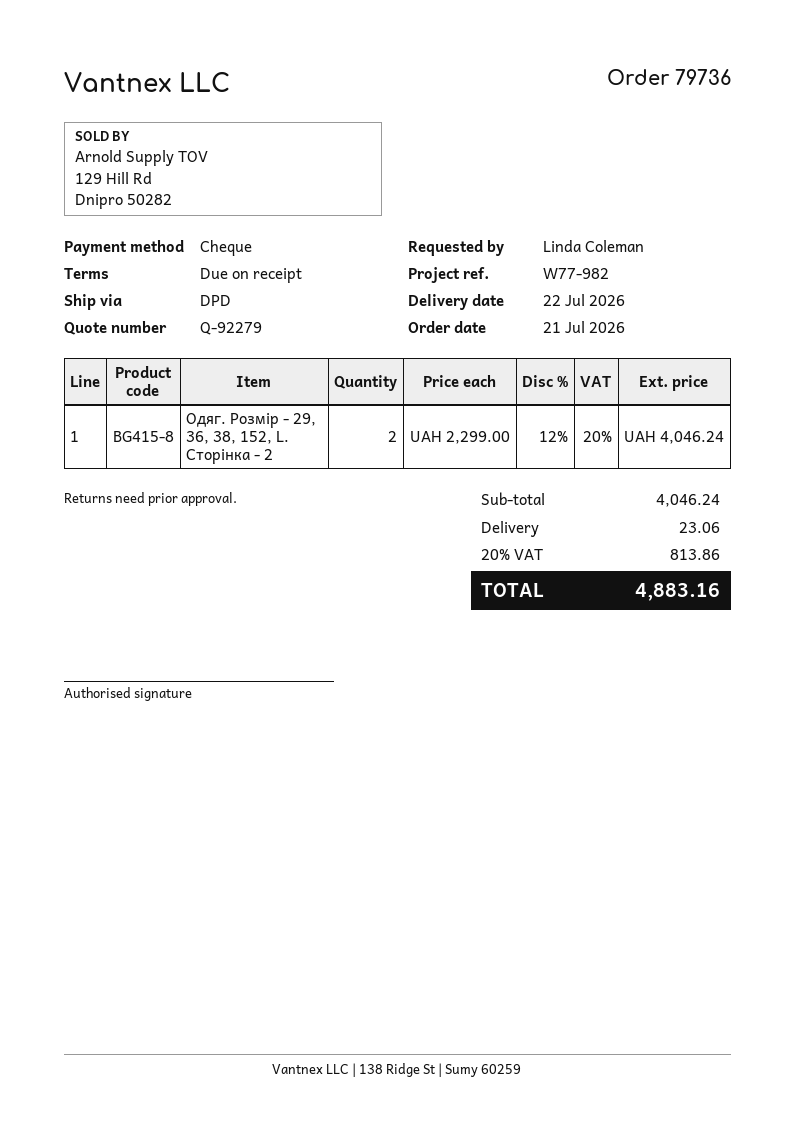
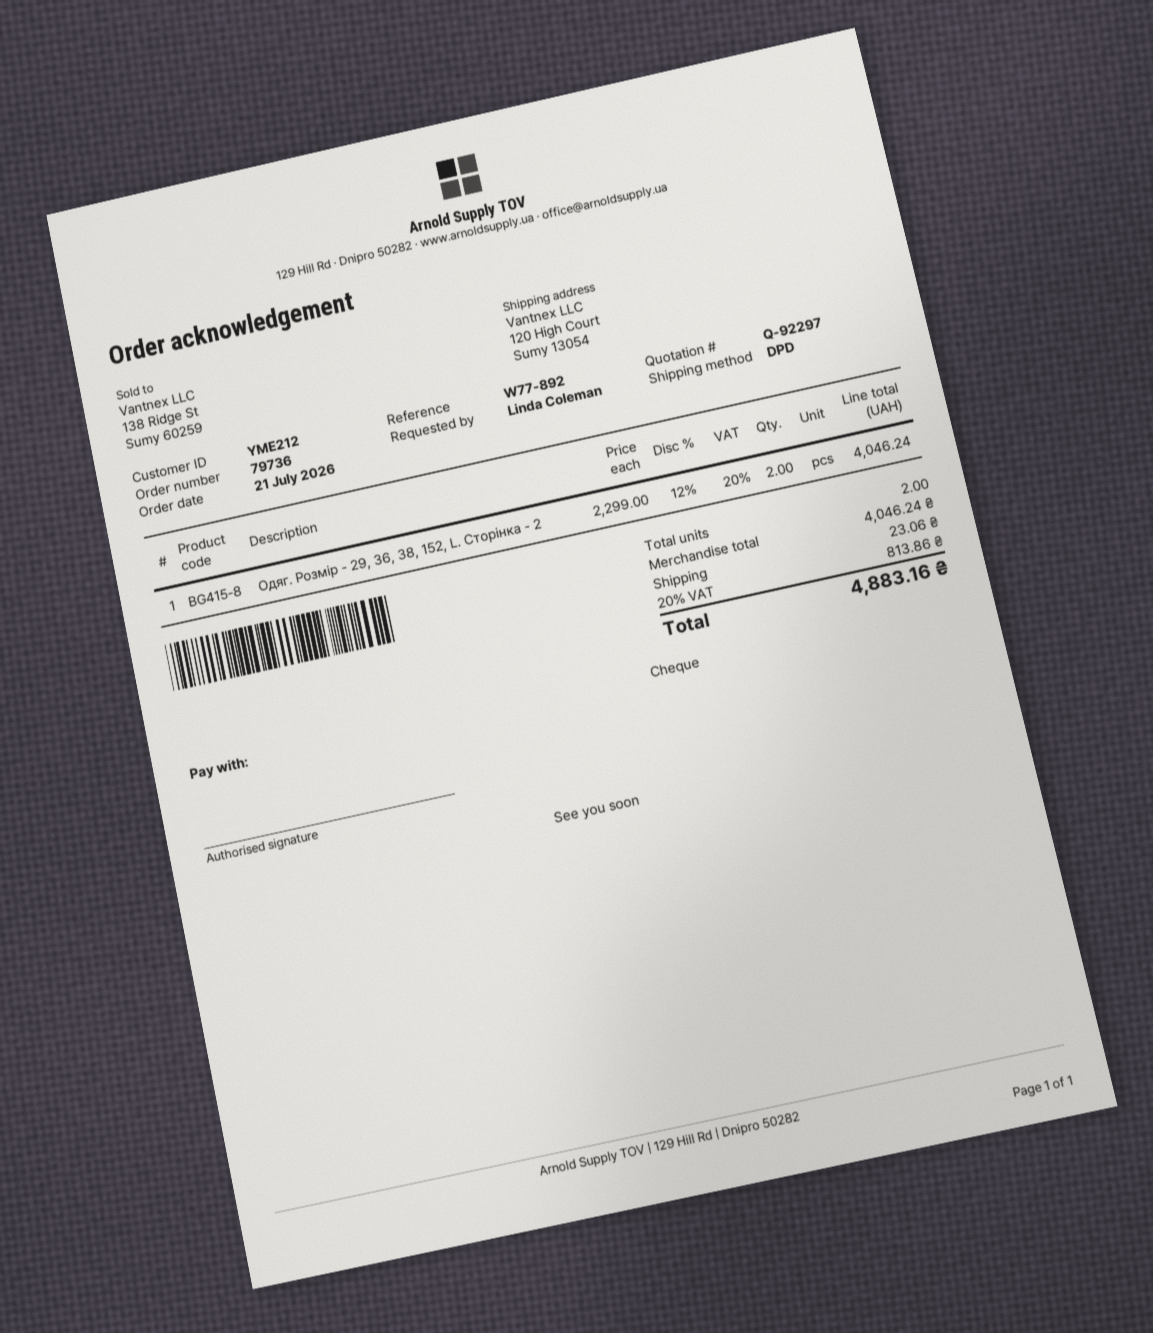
quote number: Q-92279 -> Q-92297
reference: W77-982 -> W77-892

